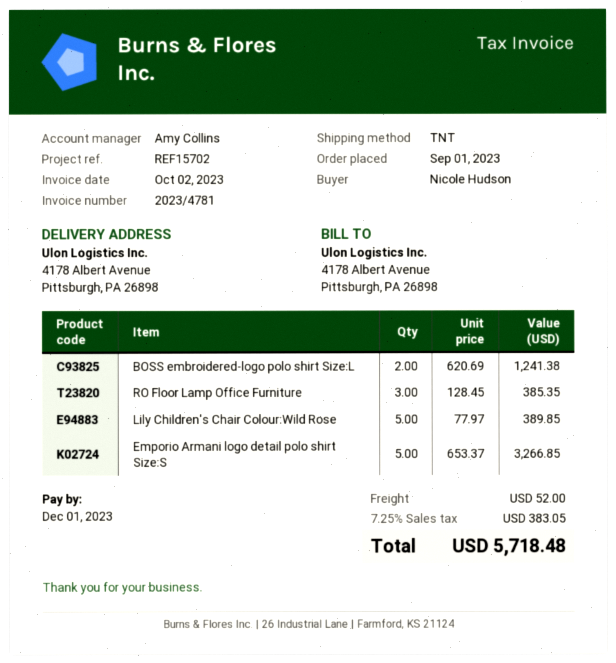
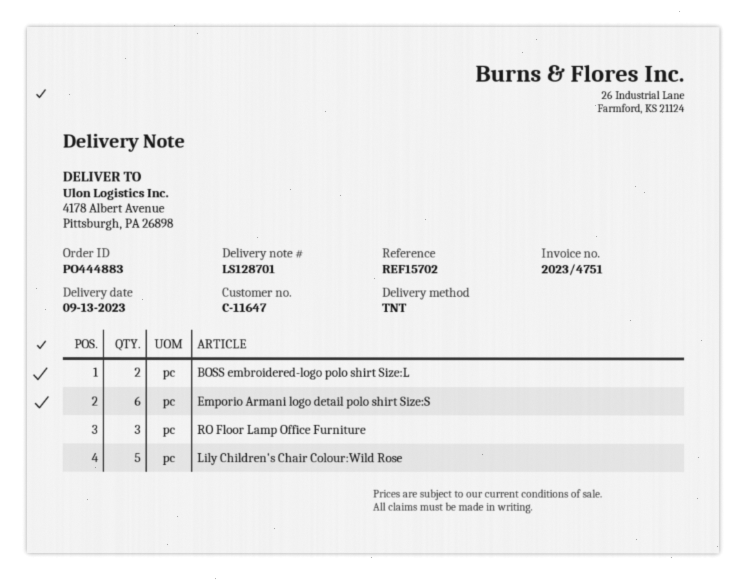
invoice number: 2023/4781 -> 2023/4751
Emporio Armani logo detail polo shirt Size:S: 5 -> 6

